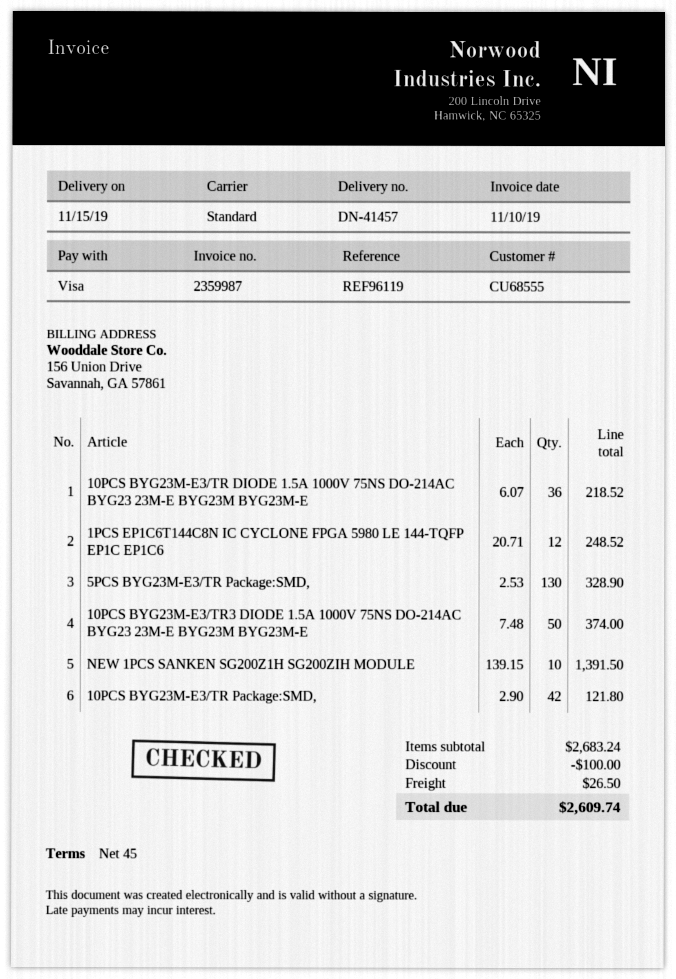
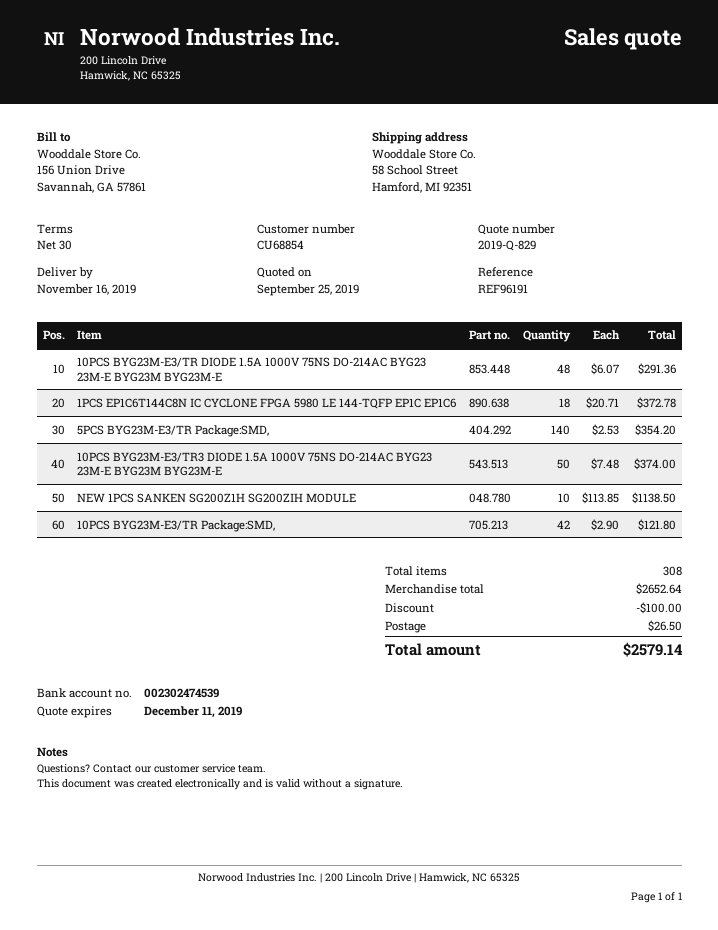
delivery date: 2019-11-15 -> 2019-11-16
payment terms: 45 days -> 30 days
customer number: CU68555 -> CU68854
reference: REF96119 -> REF96191
10PCS BYG23M-E3/TR DIODE 1.5A 1000V 75NS DO-214AC BYG23 23M-E BYG23M BYG23M-E: 36 x 6.07 = 218.52 -> 48 x 6.07 = 291.36
1PCS EP1C6T144C8N IC CYCLONE FPGA 5980 LE 144-TQFP EP1C EP1C6: 12 x 20.71 = 248.52 -> 18 x 20.71 = 372.78
5PCS BYG23M-E3/TR Package:SMD,: 130 x 2.53 = 328.90 -> 140 x 2.53 = 354.20
NEW 1PCS SANKEN SG200Z1H SG200ZIH MODULE: 10 x 139.15 = 1391.50 -> 10 x 113.85 = 1138.50
subtotal: 2683.24 -> 2652.64
total: 2609.74 -> 2579.14

